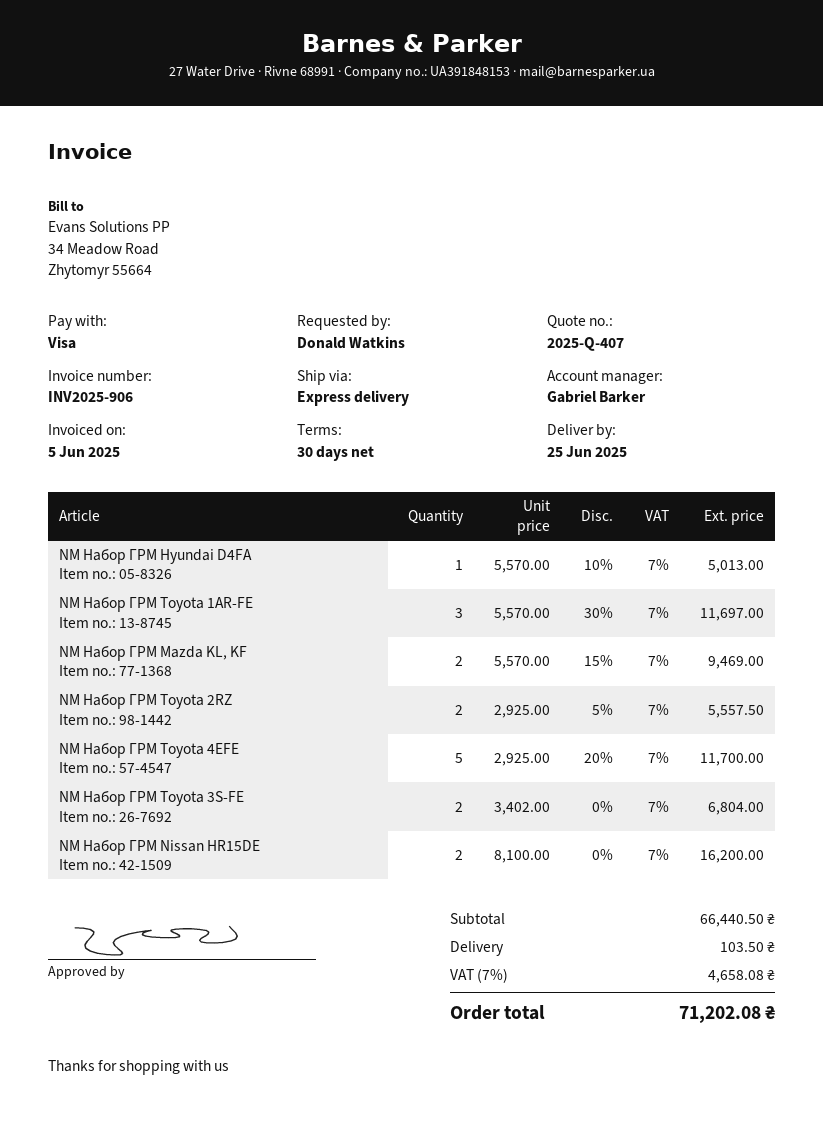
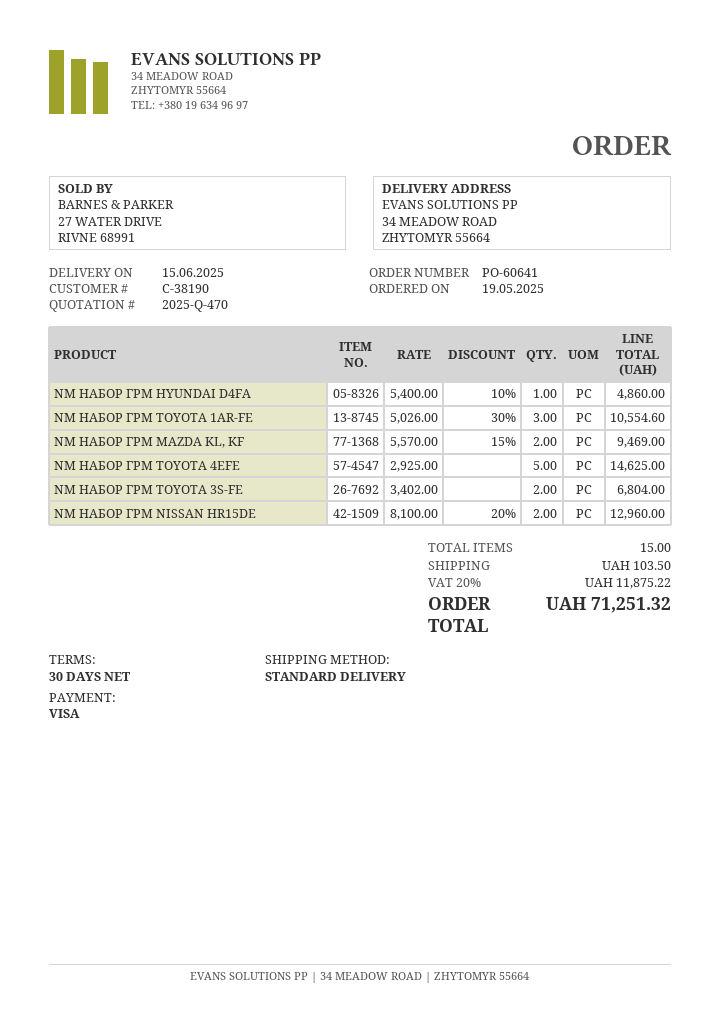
quote number: 2025-Q-407 -> 2025-Q-470
delivery date: 2025-06-25 -> 2025-06-15
shipping method: express -> standard
NM Набор ГРМ Hyundai D4FA: 1 x 5570.00 - 10% = 5013.00 -> 1 x 5400.00 - 10% = 4860.00
NM Набор ГРМ Toyota 1AR-FE: 3 x 5570.00 - 30% = 11697.00 -> 3 x 5026.00 - 30% = 10554.60
NM Набор ГРМ Toyota 2RZ: 2 x 2925.00 - 5% = 5557.50 -> none
NM Набор ГРМ Toyota 4EFE: 5 x 2925.00 - 20% = 11700.00 -> 5 x 2925.00 = 14625.00
NM Набор ГРМ Nissan HR15DE: 2 x 8100.00 = 16200.00 -> 2 x 8100.00 - 20% = 12960.00
tax: 7% = 4658.08 -> 20% = 11875.22
total: 71202.08 -> 71251.32

